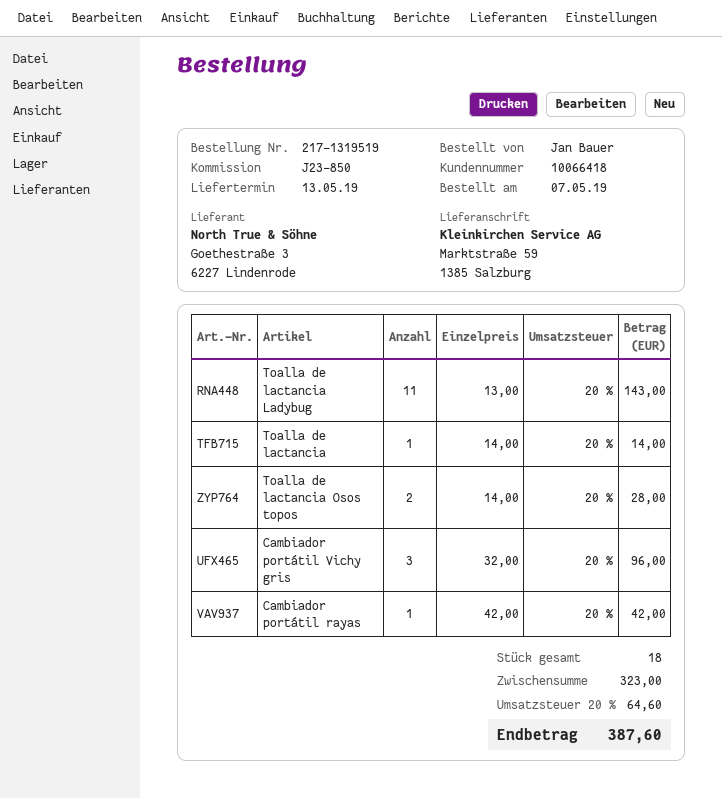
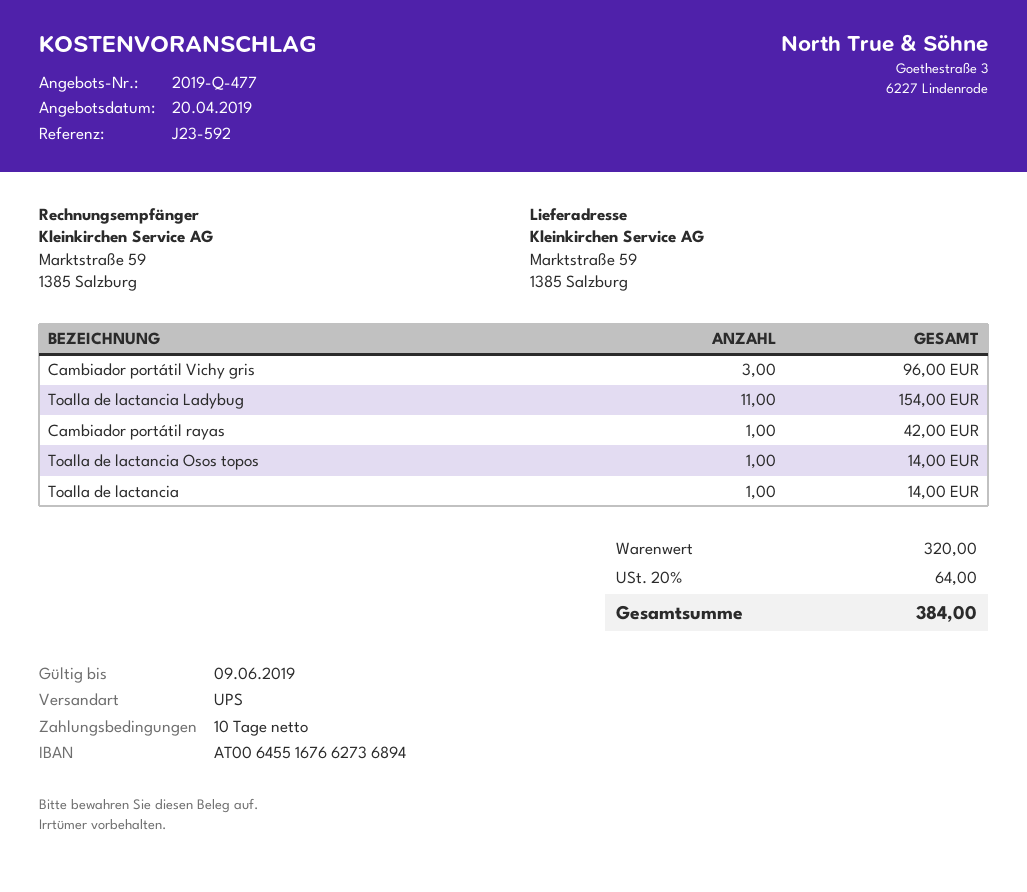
reference: J23-850 -> J23-592
Toalla de lactancia Ladybug: 11 for 143.00 -> 11 for 154.00
Toalla de lactancia Osos topos: 2 for 28.00 -> 1 for 14.00
subtotal: 323.00 -> 320.00
tax: 20% = 64.60 -> 20% = 64.00
total: 387.60 -> 384.00

